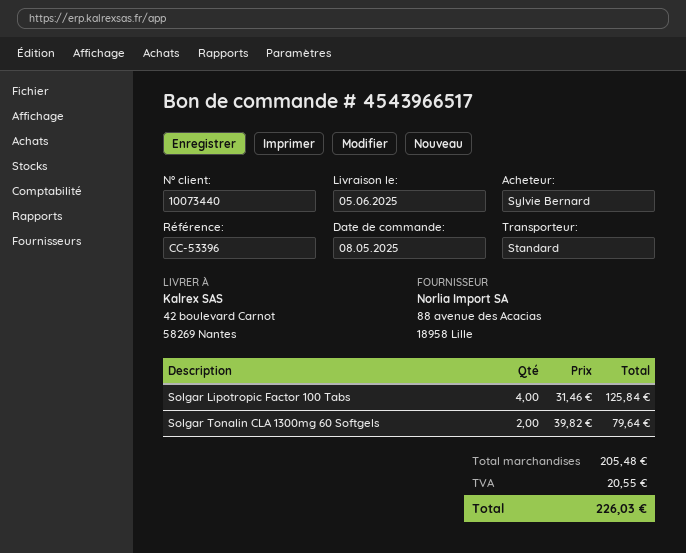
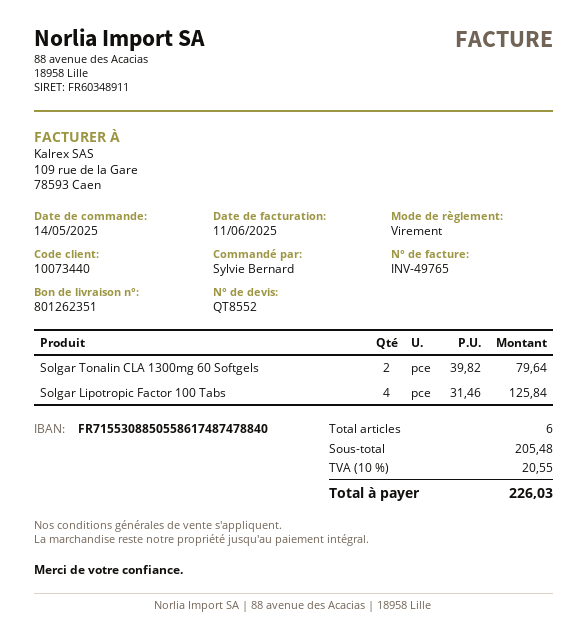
order date: 2025-05-08 -> 2025-05-14

